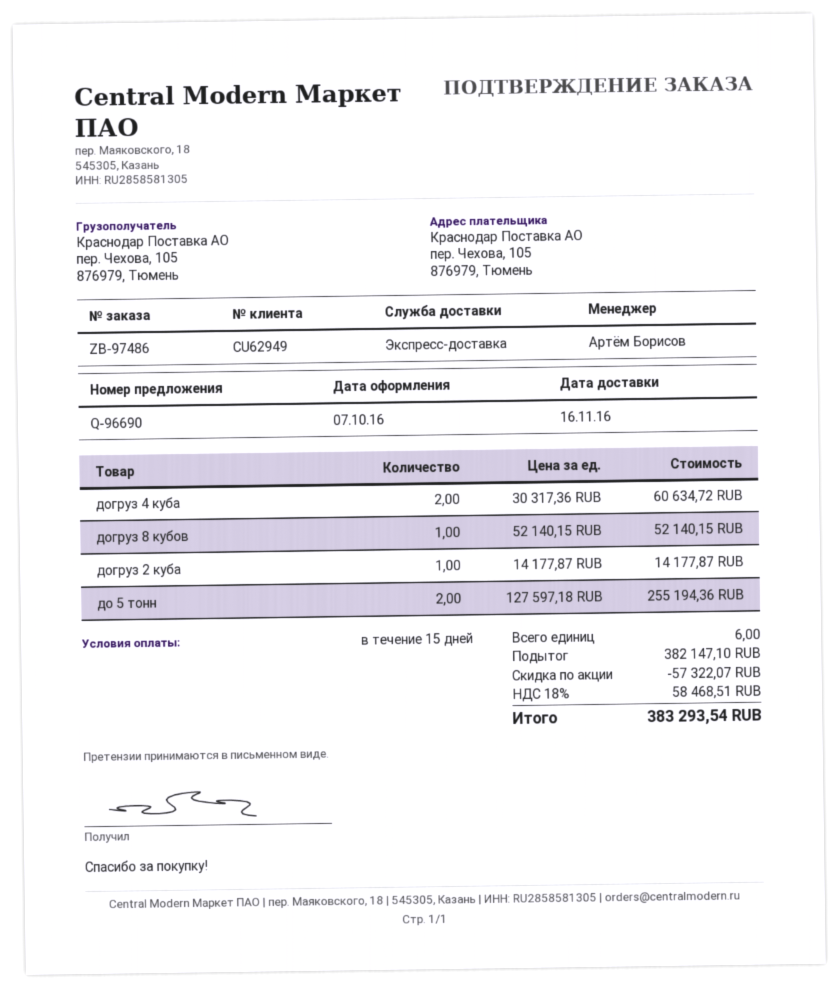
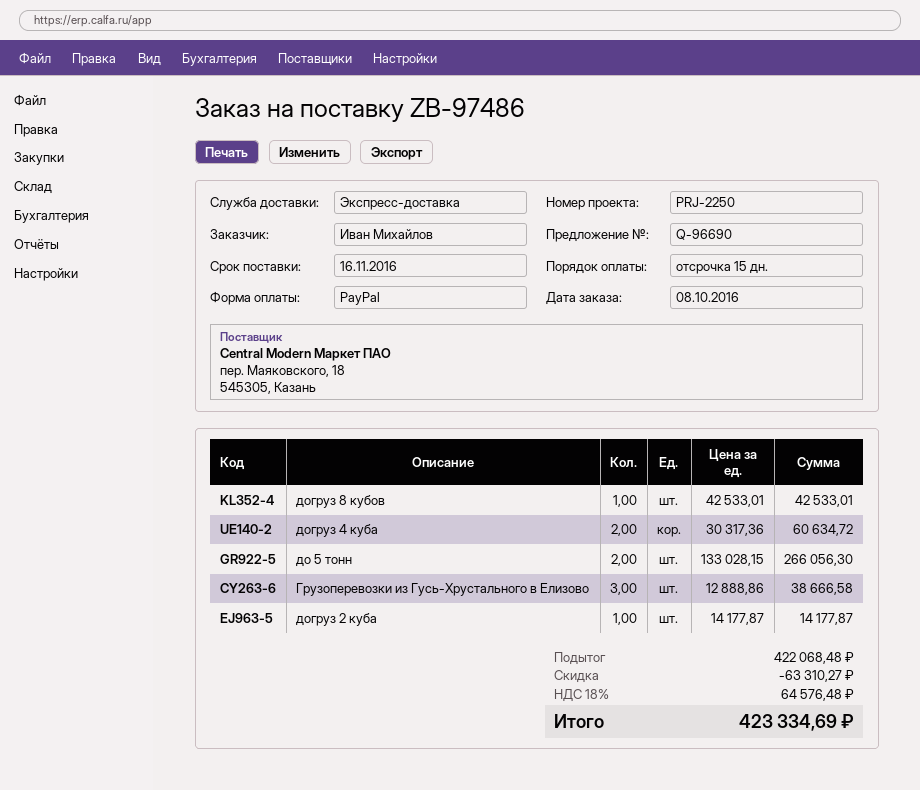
order date: 2016-10-07 -> 2016-10-08
догруз 8 кубов: 1 x 52140.15 = 52140.15 -> 1 x 42533.01 = 42533.01
до 5 тонн: 2 x 127597.18 = 255194.36 -> 2 x 133028.15 = 266056.30
Грузоперевозки из Гусь-Хрустального в Елизово: none -> 3 x 12888.86 = 38666.58
subtotal: 382147.10 -> 422068.48
discount: 57322.07 -> 63310.27
tax: 18% = 58468.51 -> 18% = 64576.48
total: 383293.54 -> 423334.69

